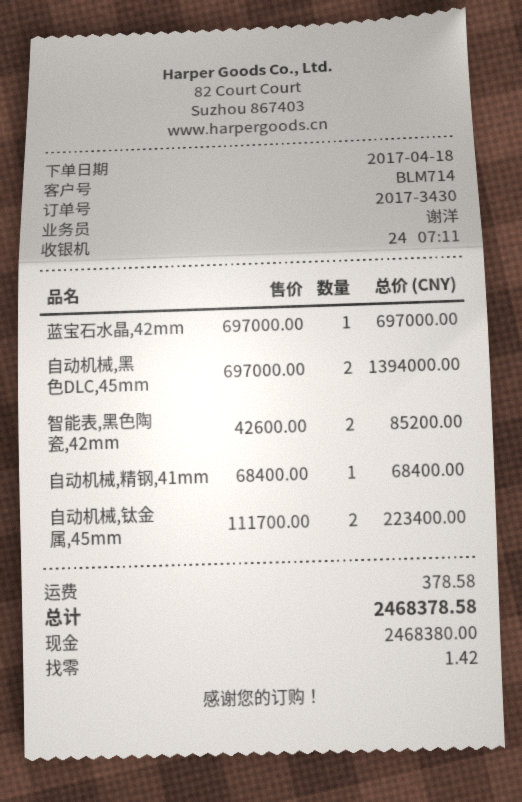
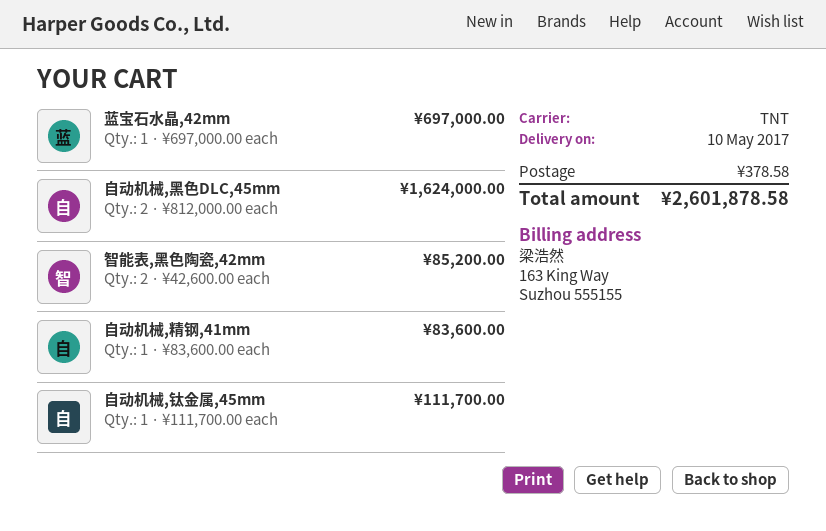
自动机械,黑色DLC,45mm: 2 x 697000.00 = 1394000.00 -> 2 x 812000.00 = 1624000.00
自动机械,精钢,41mm: 1 x 68400.00 = 68400.00 -> 1 x 83600.00 = 83600.00
自动机械,钛金属,45mm: 2 x 111700.00 = 223400.00 -> 1 x 111700.00 = 111700.00
total: 2468378.58 -> 2601878.58

